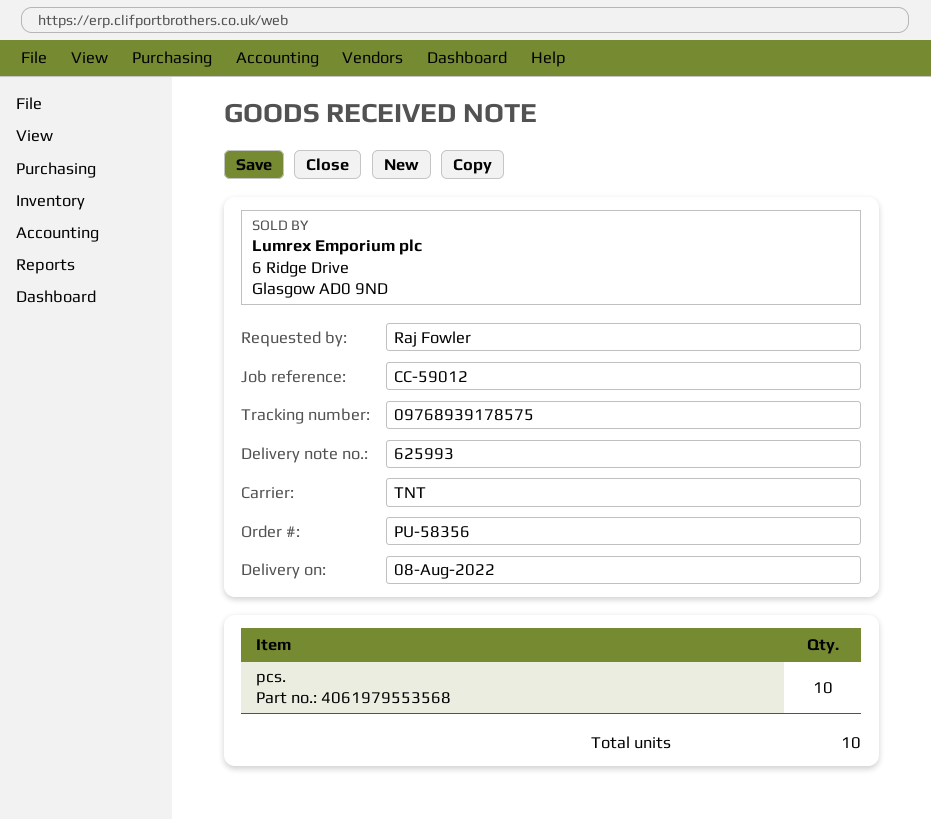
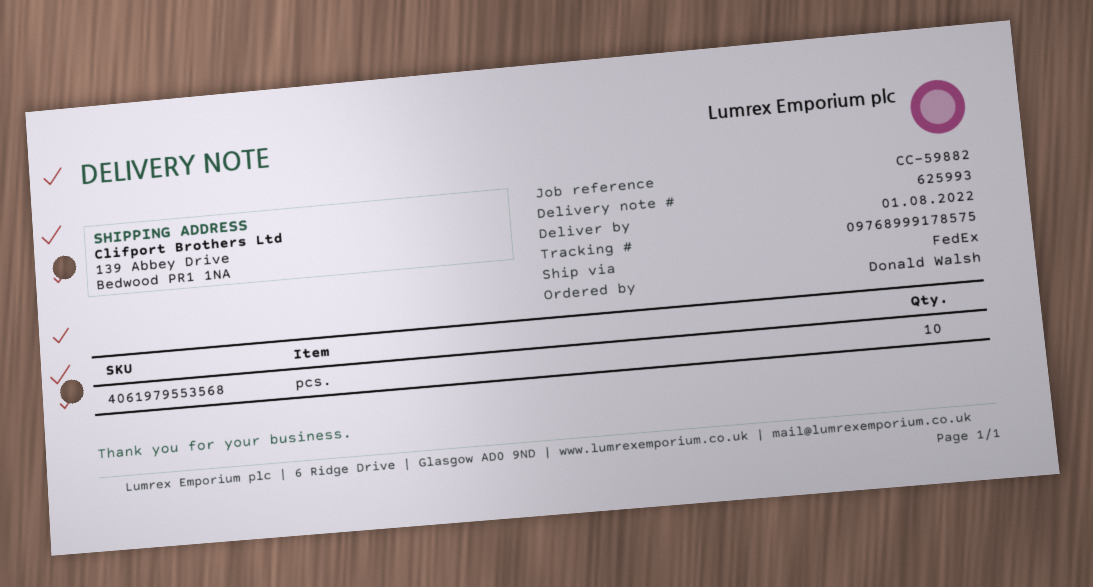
delivery date: 2022-08-08 -> 2022-08-01
reference: CC-59012 -> CC-59882
ordered by: Raj Fowler -> Donald Walsh
shipping method: TNT -> FedEx
tracking number: 09768939178575 -> 09768999178575

